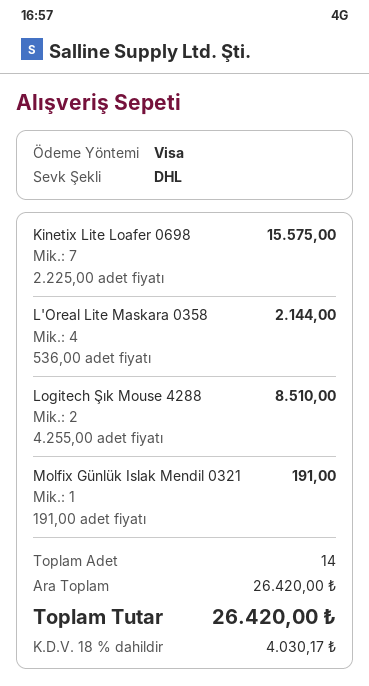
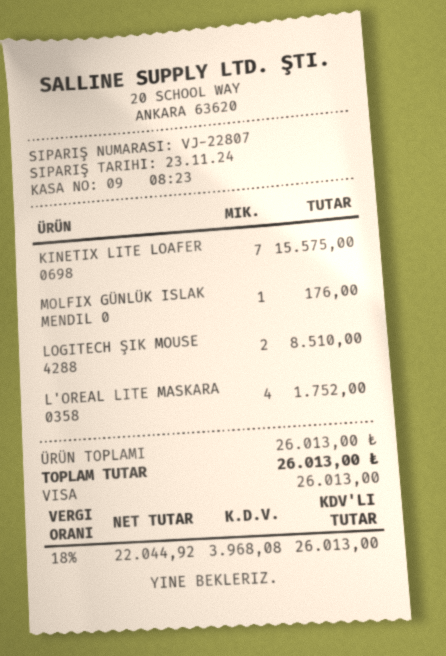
L'Oreal Lite Maskara 0358: 4 for 2144.00 -> 4 for 1752.00
Molfix Günlük Islak Mendil 0321: 1 for 191.00 -> 1 for 176.00
subtotal: 26420.00 -> 26013.00
tax: 18% = 4030.17 -> 18% = 3968.08
total: 26420.00 -> 26013.00

